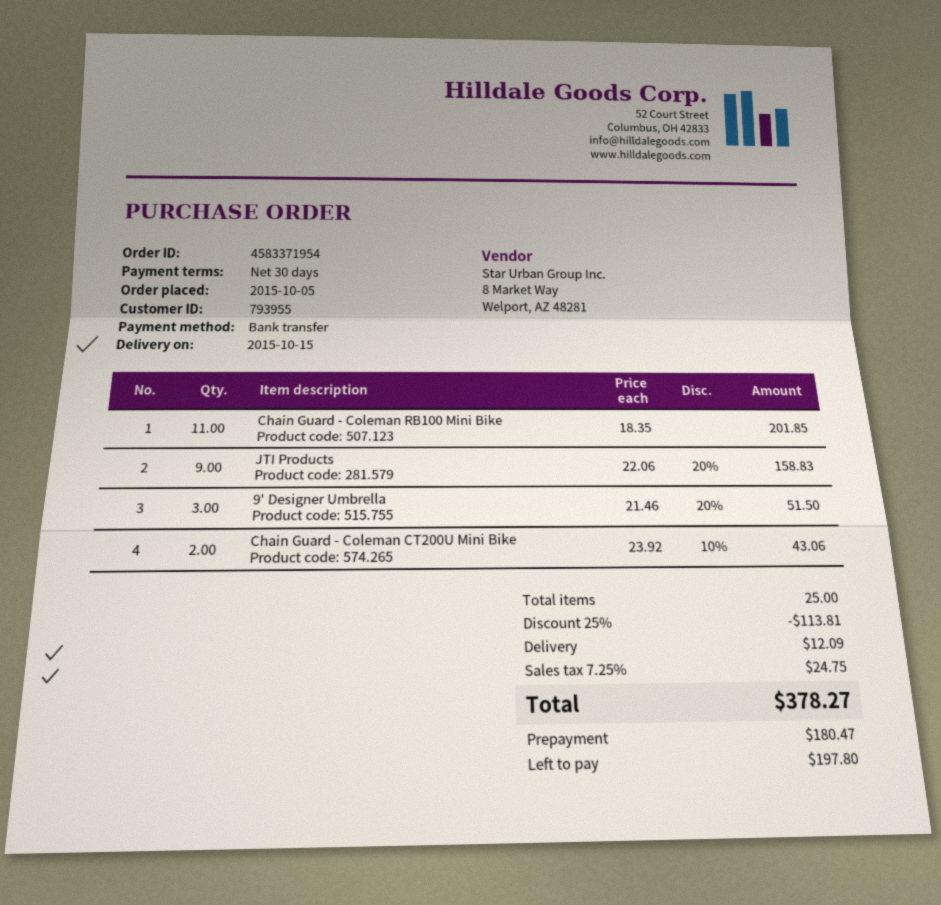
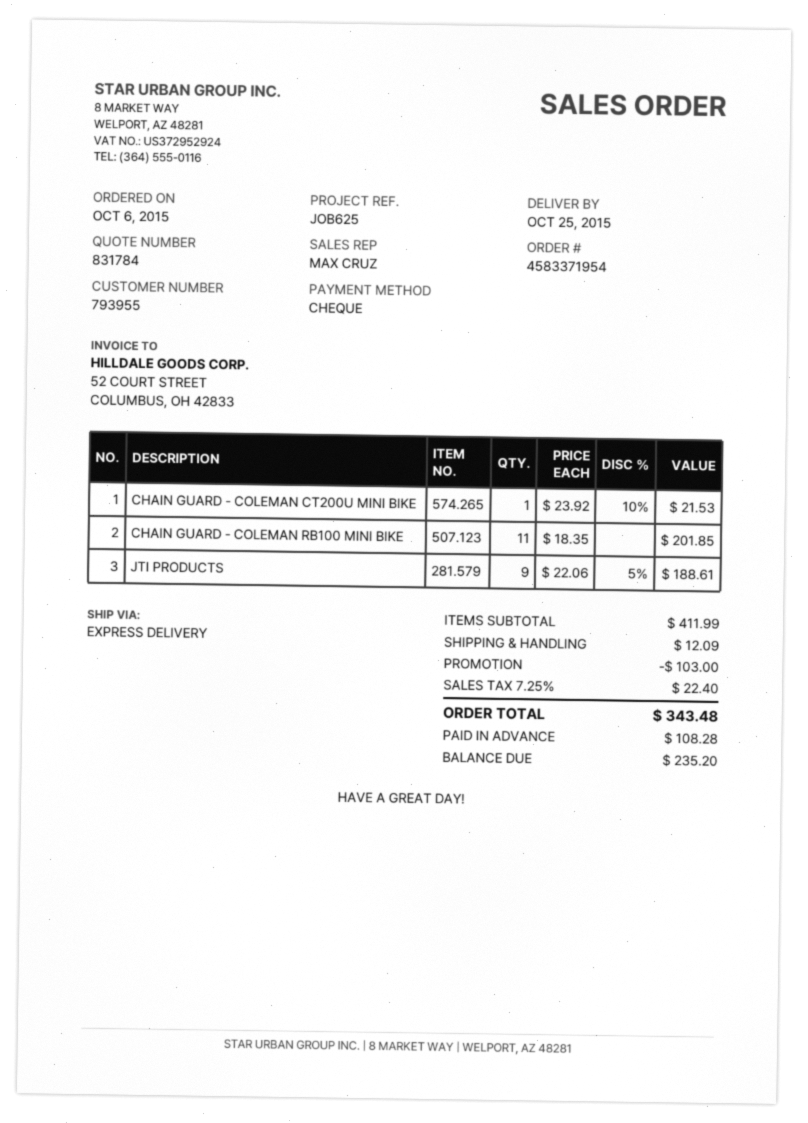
order date: 2015-10-05 -> 2015-10-06
delivery date: 2015-10-15 -> 2015-10-25
payment method: bank transfer -> cheque
JTI Products: 9 x 22.06 - 20% = 158.83 -> 9 x 22.06 - 5% = 188.61
9' Designer Umbrella: 3 x 21.46 - 20% = 51.50 -> none
Chain Guard - Coleman CT200U Mini Bike: 2 x 23.92 - 10% = 43.06 -> 1 x 23.92 - 10% = 21.53
discount: 113.81 -> 103.00
tax: 7.25% = 24.75 -> 7.25% = 22.40
total: 378.27 -> 343.48
deposit: 180.47 -> 108.28
balance: 197.80 -> 235.20

